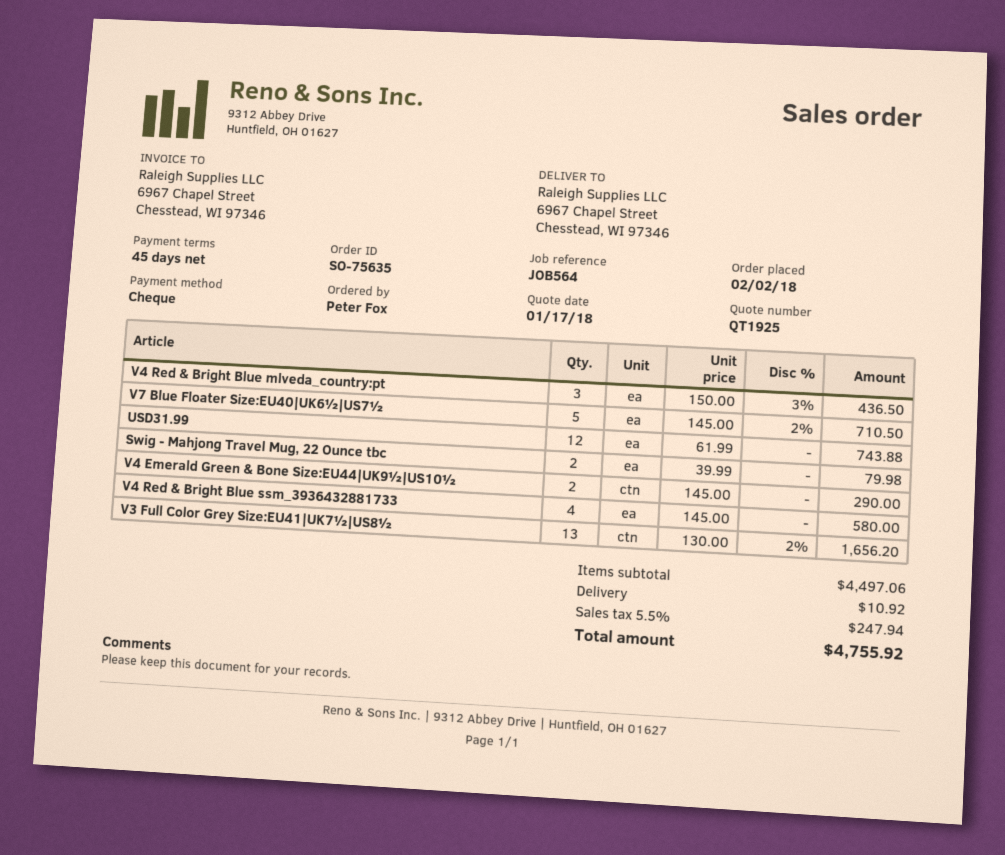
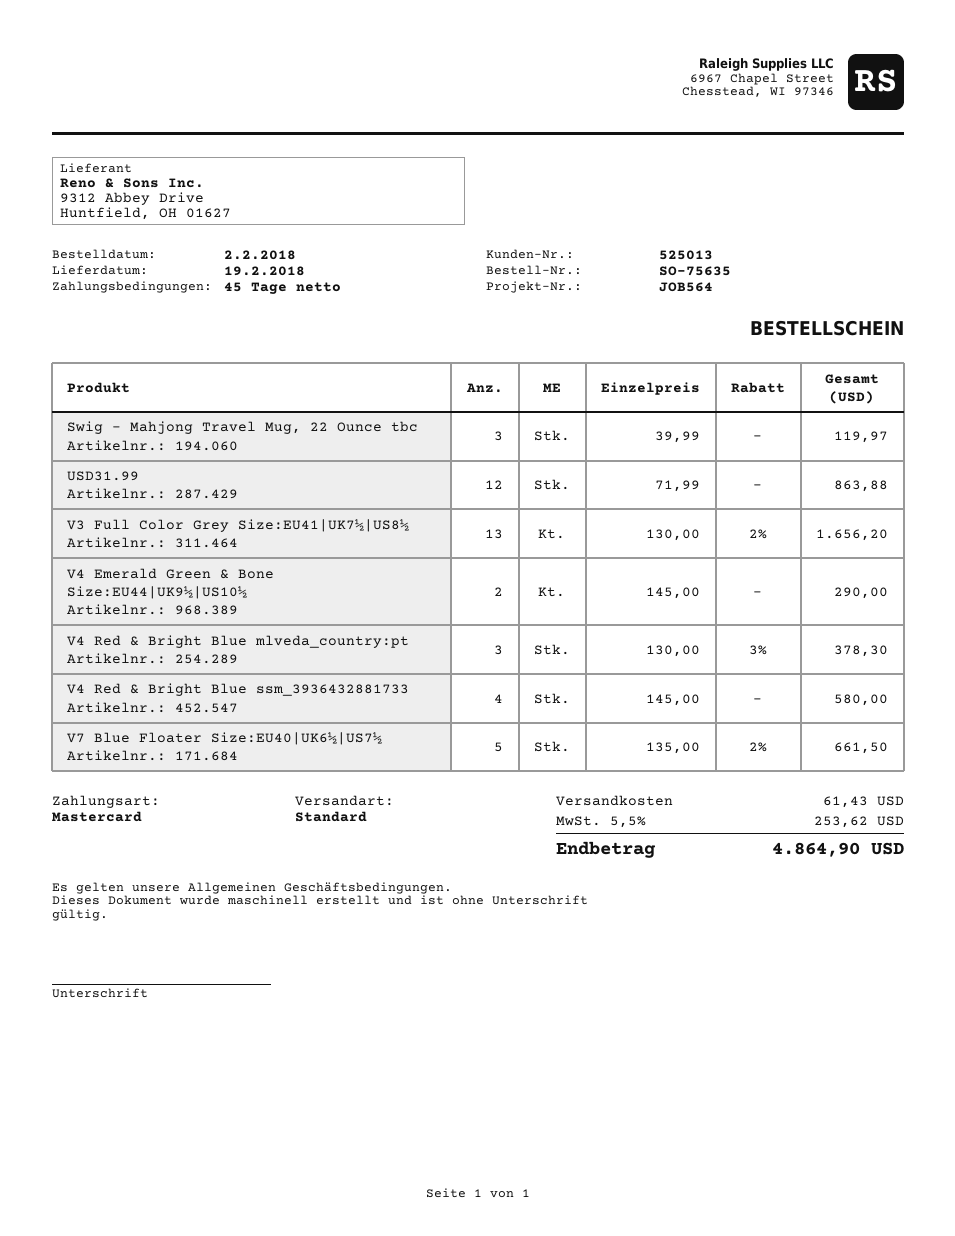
payment method: cheque -> Mastercard
V4 Red & Bright Blue mlveda_country:pt: 3 x 150.00 - 3% = 436.50 -> 3 x 130.00 - 3% = 378.30
V7 Blue Floater Size:EU40|UK6½|US7½: 5 x 145.00 - 2% = 710.50 -> 5 x 135.00 - 2% = 661.50
USD31.99: 12 x 61.99 = 743.88 -> 12 x 71.99 = 863.88
Swig - Mahjong Travel Mug, 22 Ounce tbc: 2 x 39.99 = 79.98 -> 3 x 39.99 = 119.97
shipping: 10.92 -> 61.43
tax: 5.5% = 247.94 -> 5.5% = 253.62
total: 4755.92 -> 4864.90

